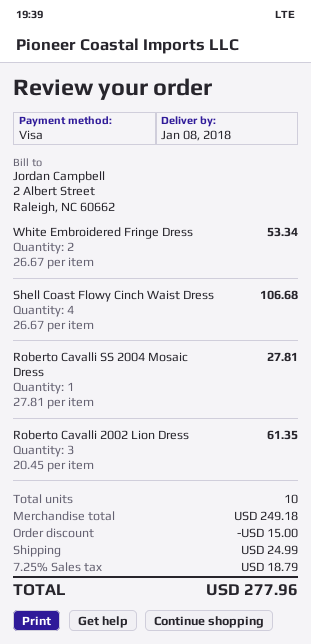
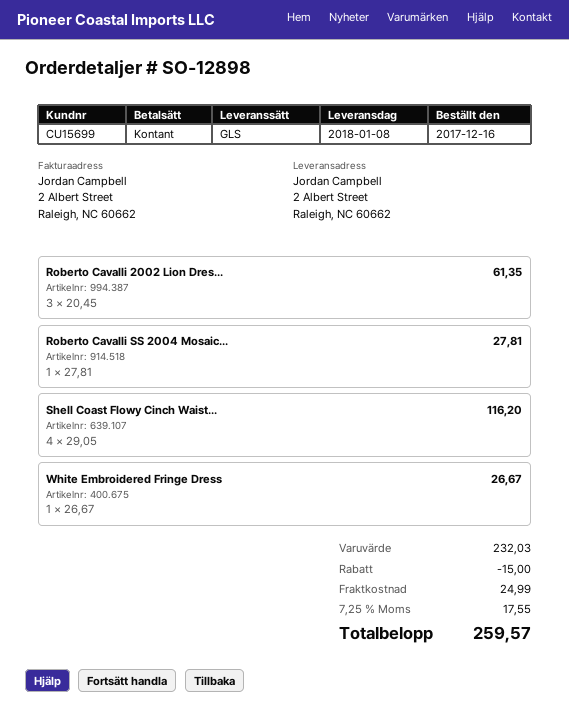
payment method: Visa -> cash
White Embroidered Fringe Dress: 2 x 26.67 = 53.34 -> 1 x 26.67 = 26.67
Shell Coast Flowy Cinch Waist Dress: 4 x 26.67 = 106.68 -> 4 x 29.05 = 116.20
subtotal: 249.18 -> 232.03
tax: 7.25% = 18.79 -> 7.25% = 17.55
total: 277.96 -> 259.57

